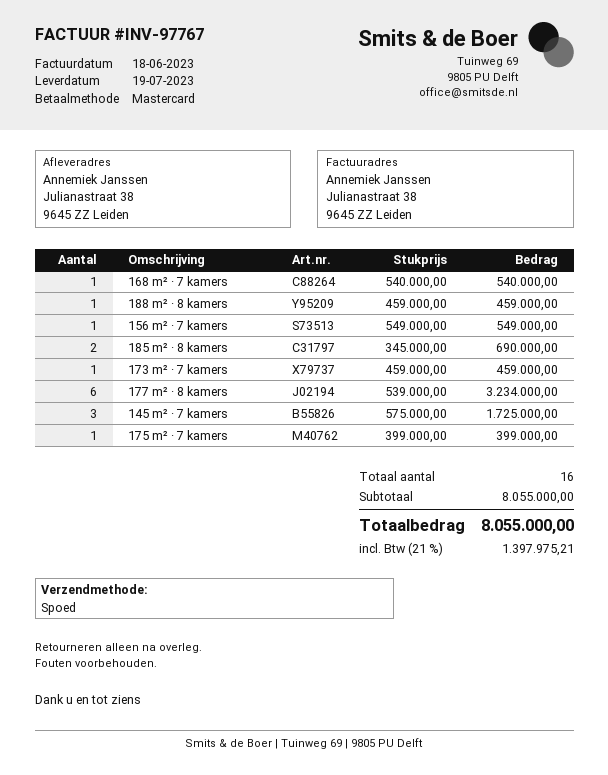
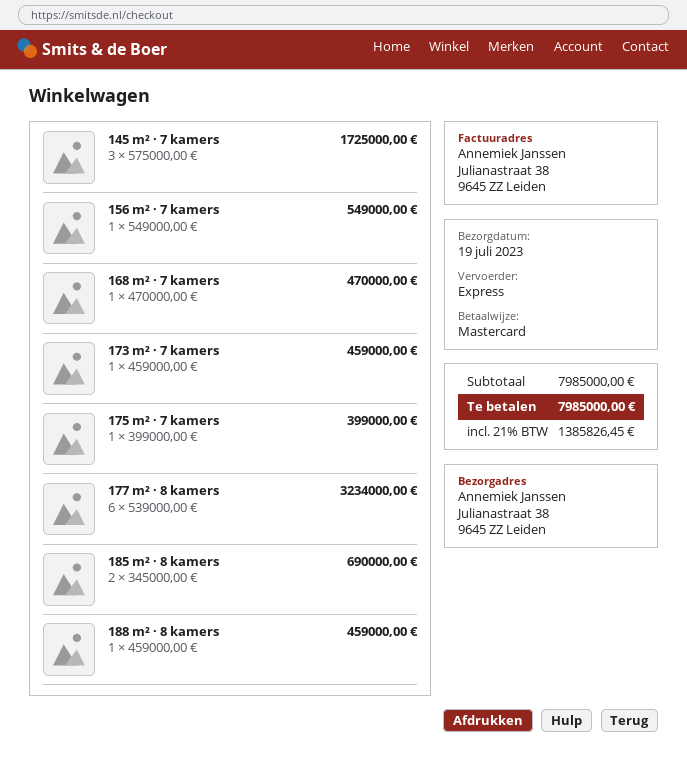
168 m² · 7 kamers: 1 x 540000.00 = 540000.00 -> 1 x 470000.00 = 470000.00
subtotal: 8055000.00 -> 7985000.00
tax: 21% = 1397975.21 -> 21% = 1385826.45
total: 8055000.00 -> 7985000.00

